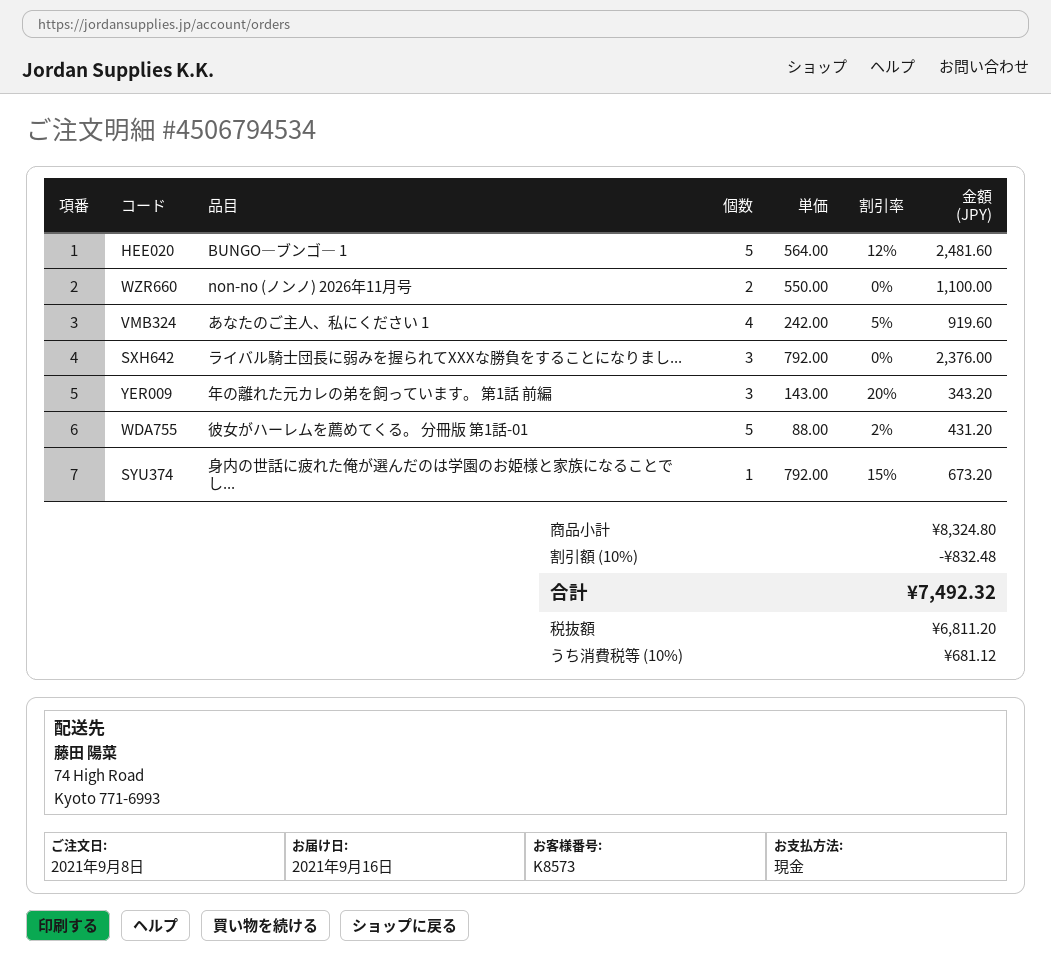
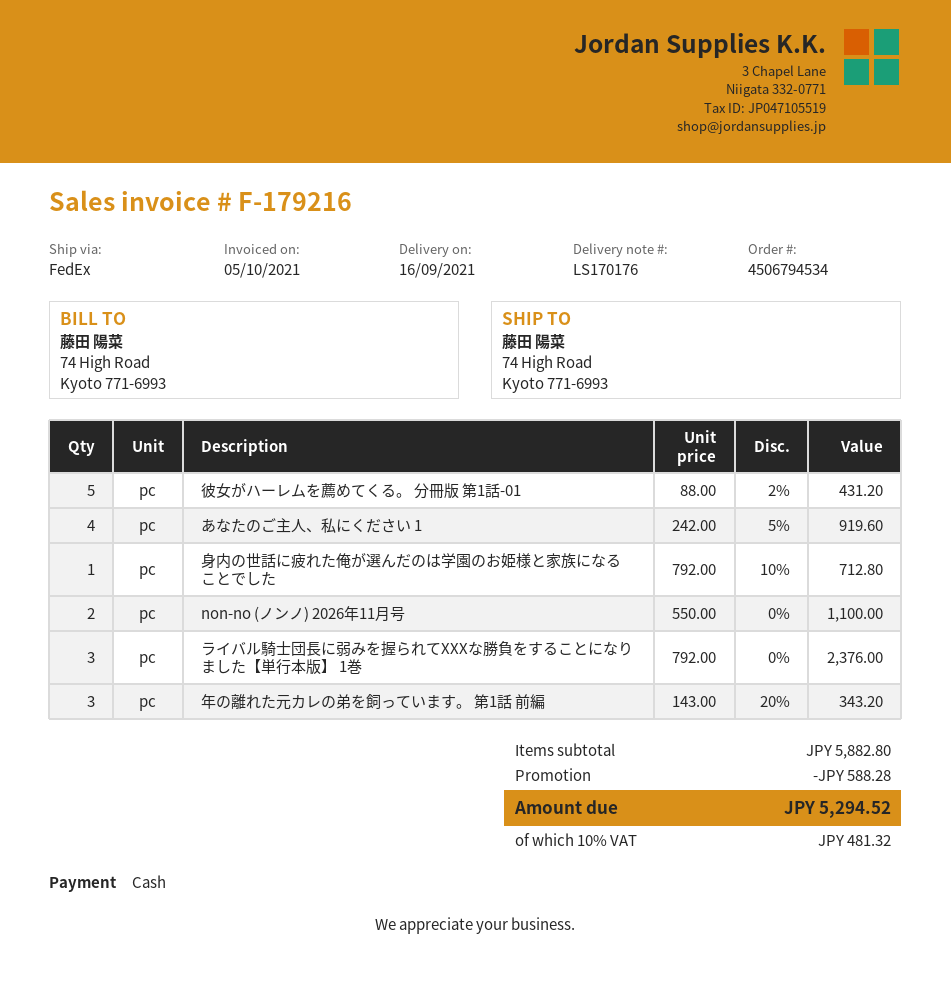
BUNGO―ブンゴ― 1: 5 x 564.00 - 12% = 2481.60 -> none
身内の世話に疲れた俺が選んだのは学園のお姫様と家族になることでし...: 1 x 792.00 - 15% = 673.20 -> 1 x 792.00 - 10% = 712.80
subtotal: 8324.80 -> 5882.80
discount: 832.48 -> 588.28
tax: 10% = 681.12 -> 10% = 481.32
total: 7492.32 -> 5294.52

